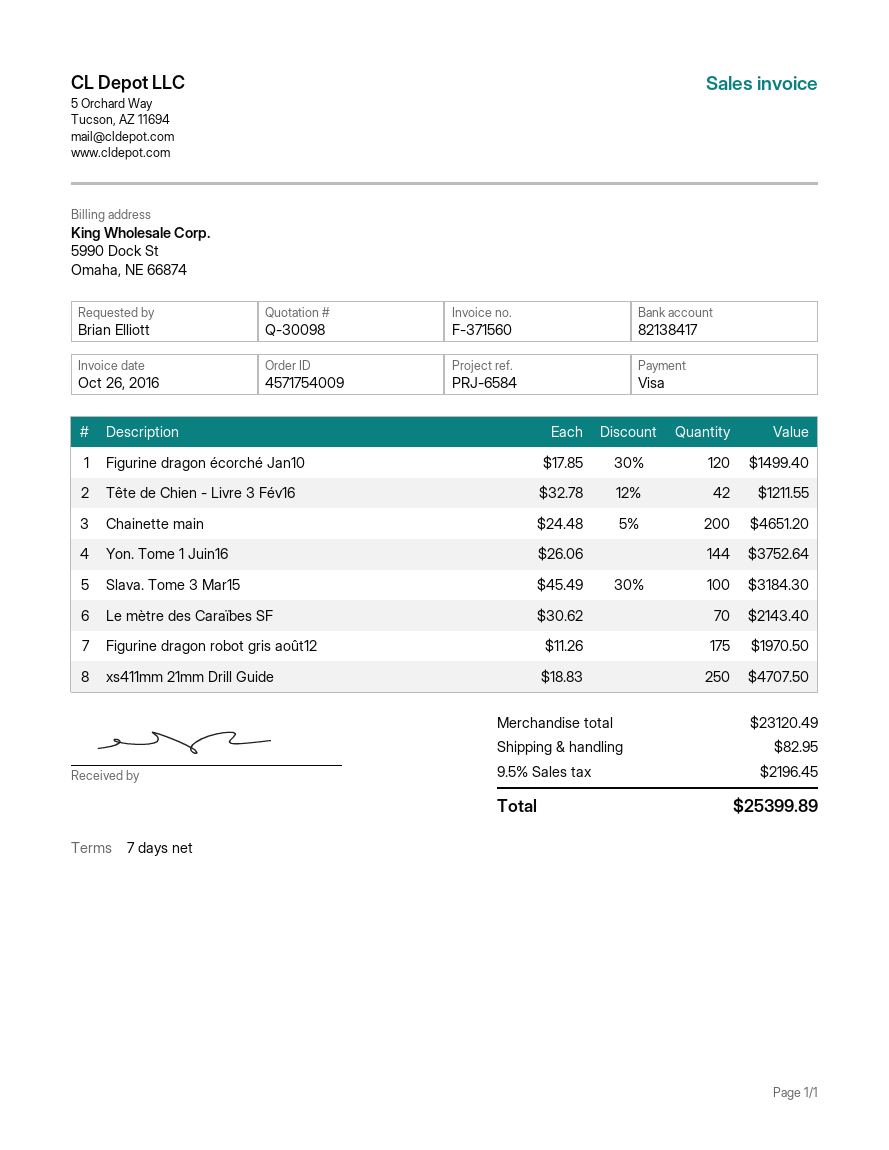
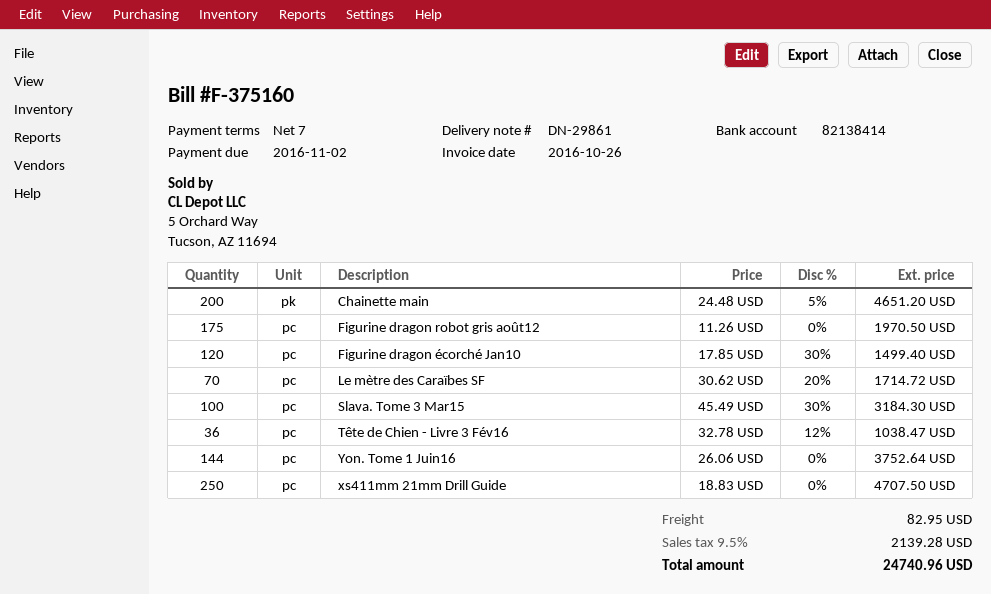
invoice number: F-371560 -> F-375160
bank account: 82138417 -> 82138414
Tête de Chien - Livre 3 Fév16: 42 x 32.78 - 12% = 1211.55 -> 36 x 32.78 - 12% = 1038.47
Le mètre des Caraïbes SF: 70 x 30.62 = 2143.40 -> 70 x 30.62 - 20% = 1714.72
tax: 9.5% = 2196.45 -> 9.5% = 2139.28
total: 25399.89 -> 24740.96

